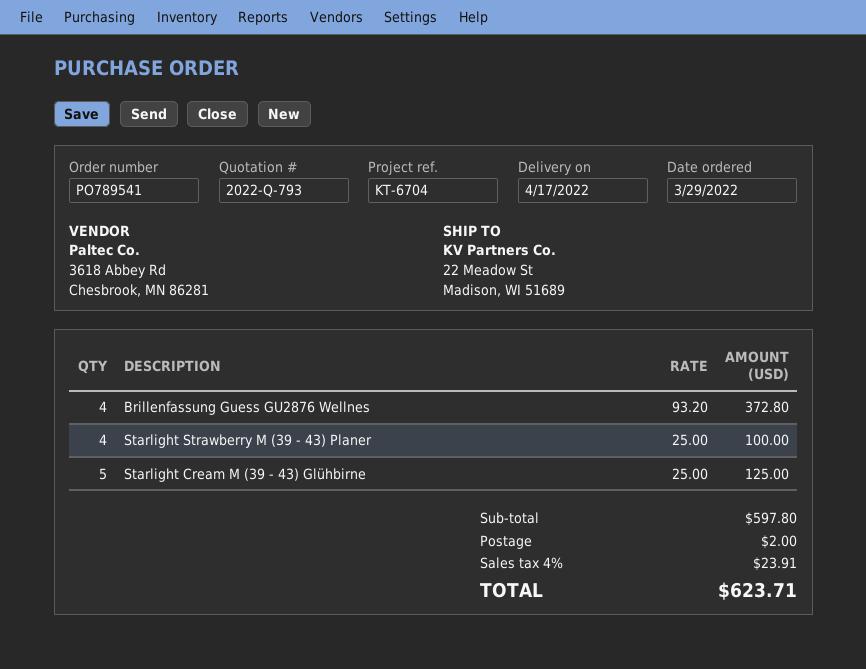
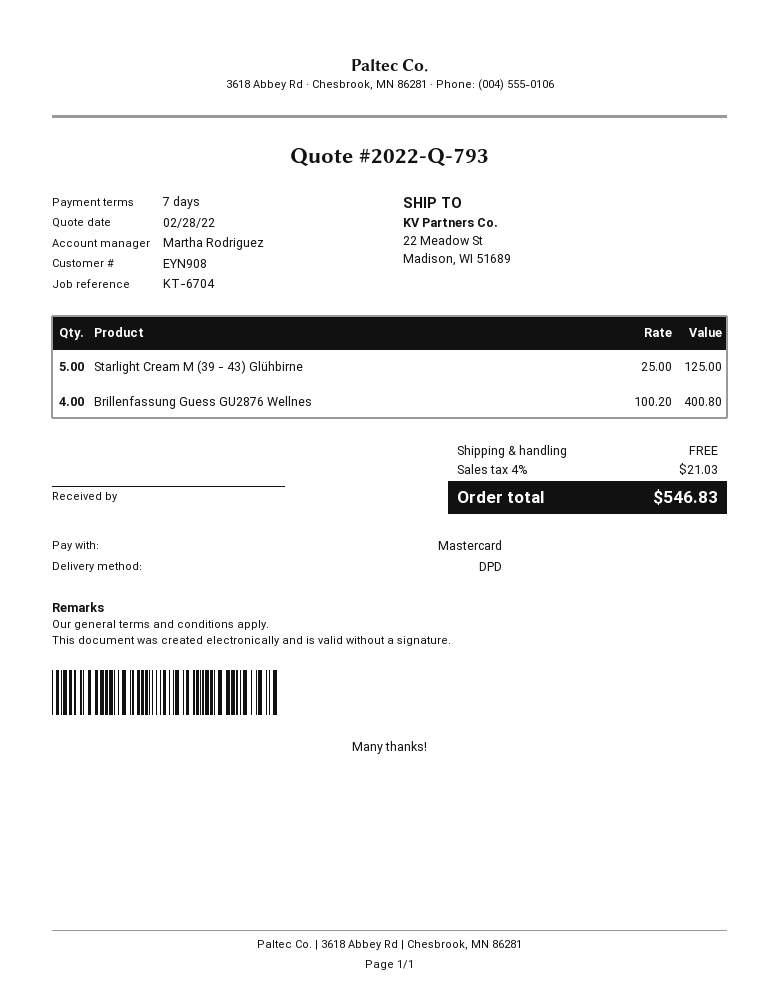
Brillenfassung Guess GU2876 Wellnes: 4 x 93.20 = 372.80 -> 4 x 100.20 = 400.80
Starlight Strawberry M (39 - 43) Planer: 4 x 25.00 = 100.00 -> none
shipping: 2.00 -> 0.00
tax: 4% = 23.91 -> 4% = 21.03
total: 623.71 -> 546.83

